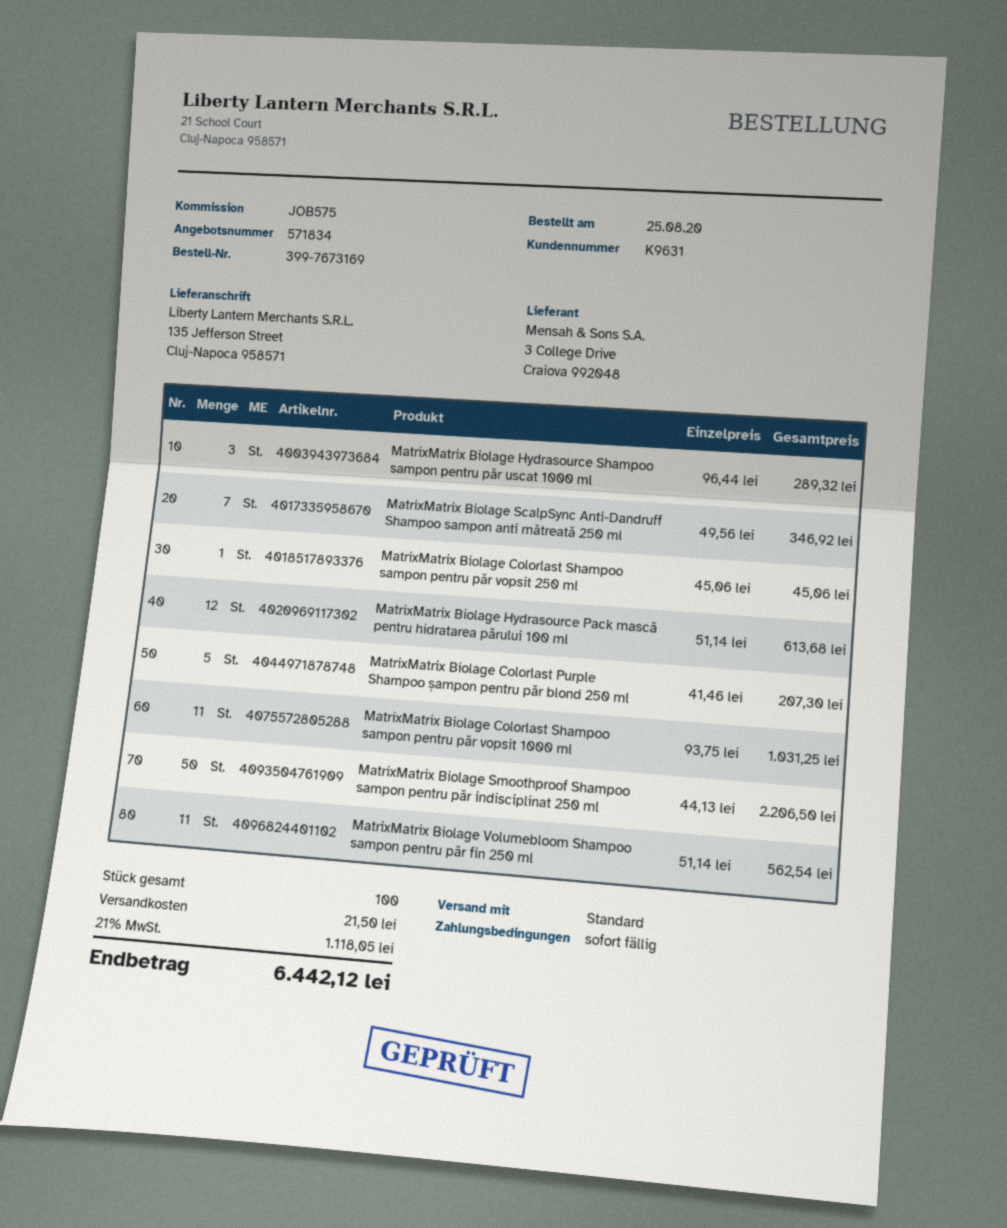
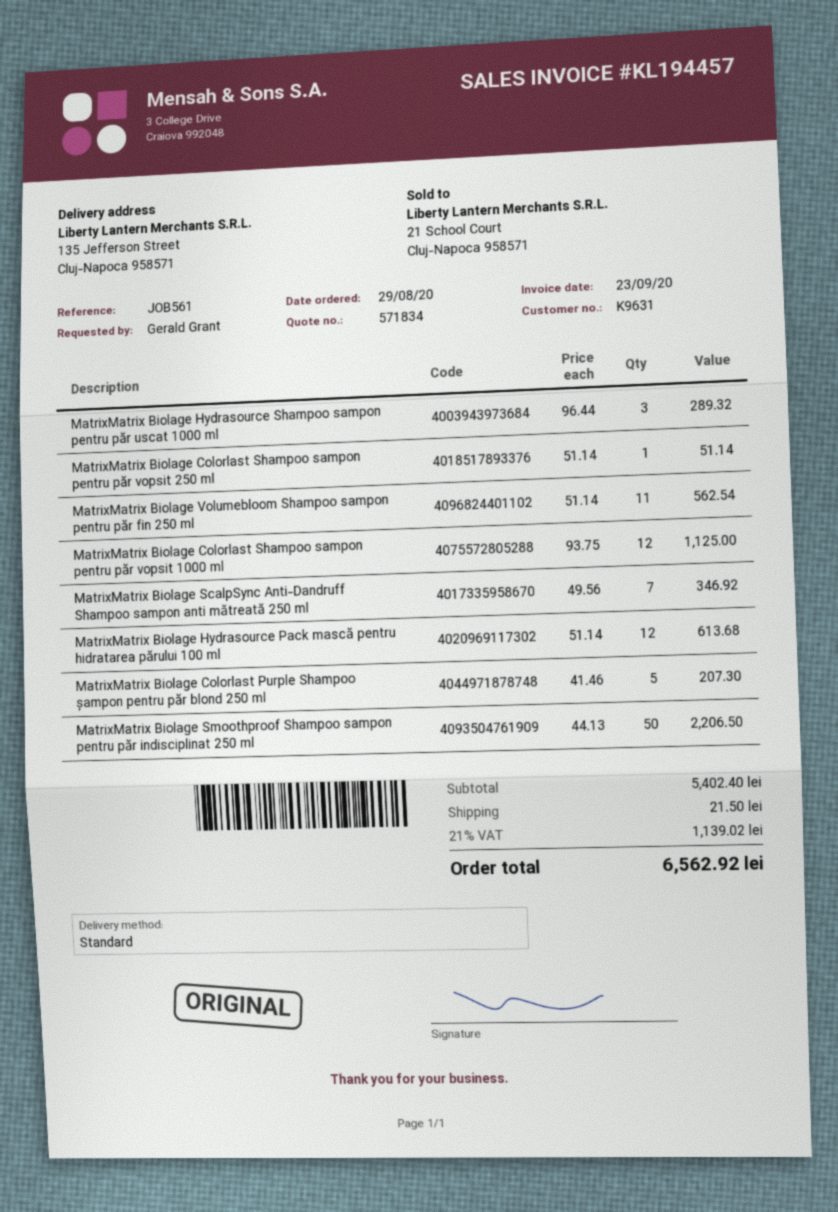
order date: 2020-08-25 -> 2020-08-29
reference: JOB575 -> JOB561
MatrixMatrix Biolage Colorlast Shampoo sampon pentru păr vopsit 250 ml: 1 x 45.06 = 45.06 -> 1 x 51.14 = 51.14
MatrixMatrix Biolage Colorlast Shampoo sampon pentru păr vopsit 1000 ml: 11 x 93.75 = 1031.25 -> 12 x 93.75 = 1125.00
tax: 21% = 1118.05 -> 21% = 1139.02
total: 6442.12 -> 6562.92

